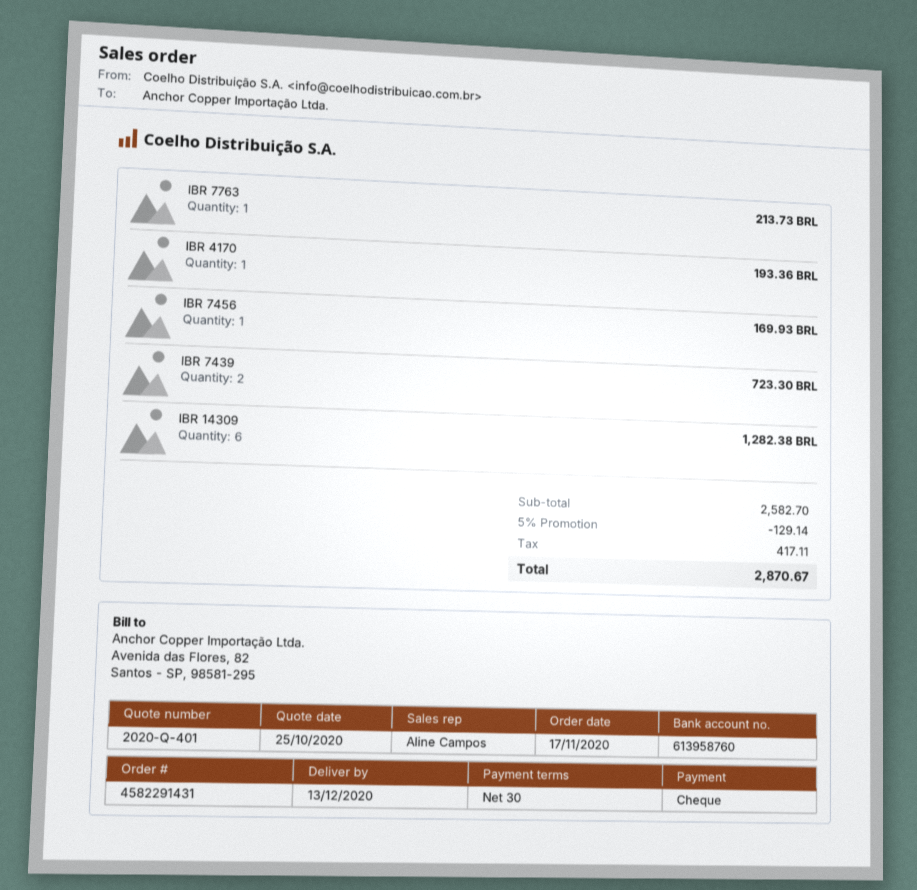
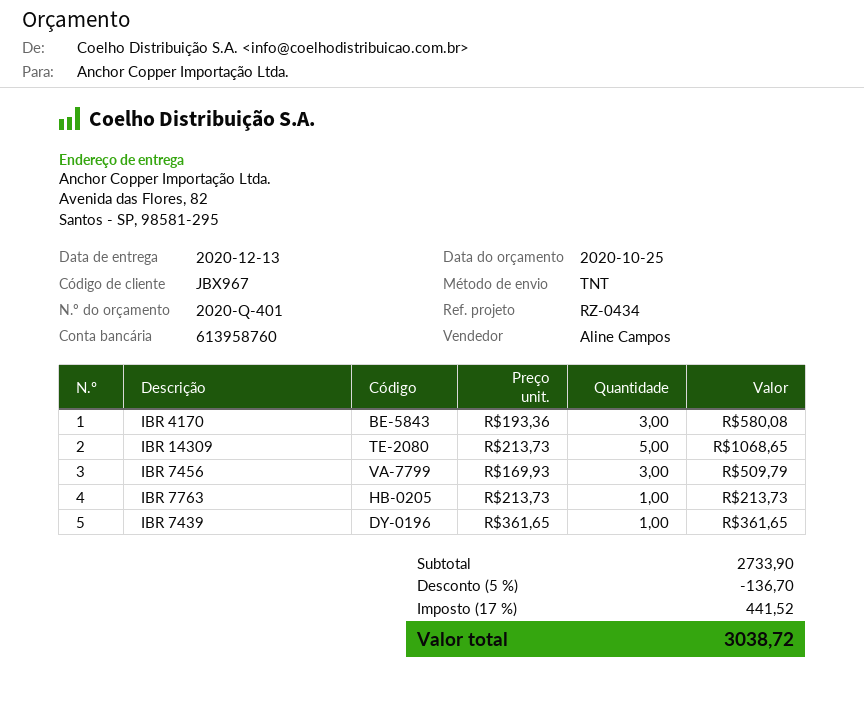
IBR 4170: 1 for 193.36 -> 3 for 580.08
IBR 7456: 1 for 169.93 -> 3 for 509.79
IBR 7439: 2 for 723.30 -> 1 for 361.65
IBR 14309: 6 for 1282.38 -> 5 for 1068.65
subtotal: 2582.70 -> 2733.90
discount: 5% = 129.14 -> 5% = 136.70
tax: 417.11 -> 441.52
total: 2870.67 -> 3038.72

